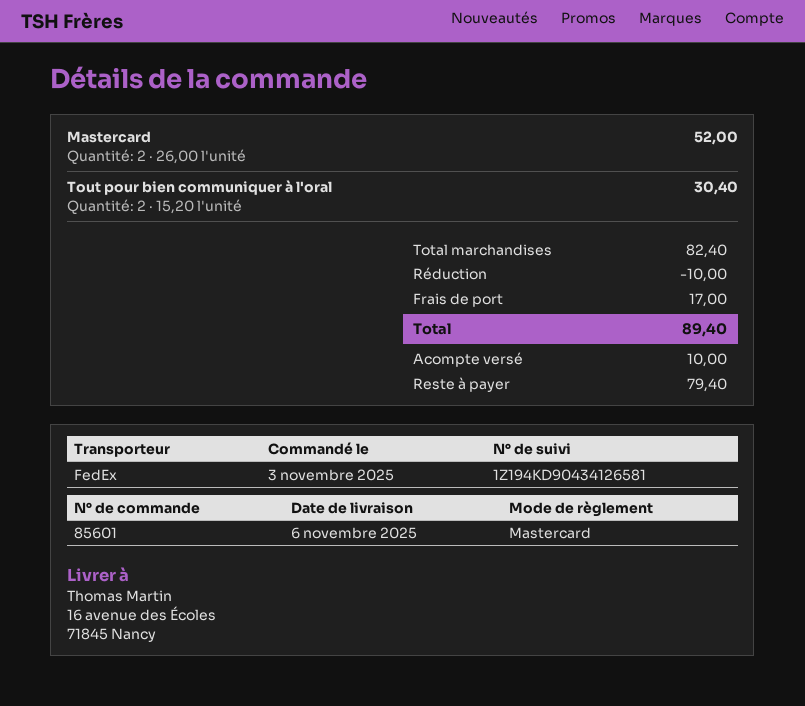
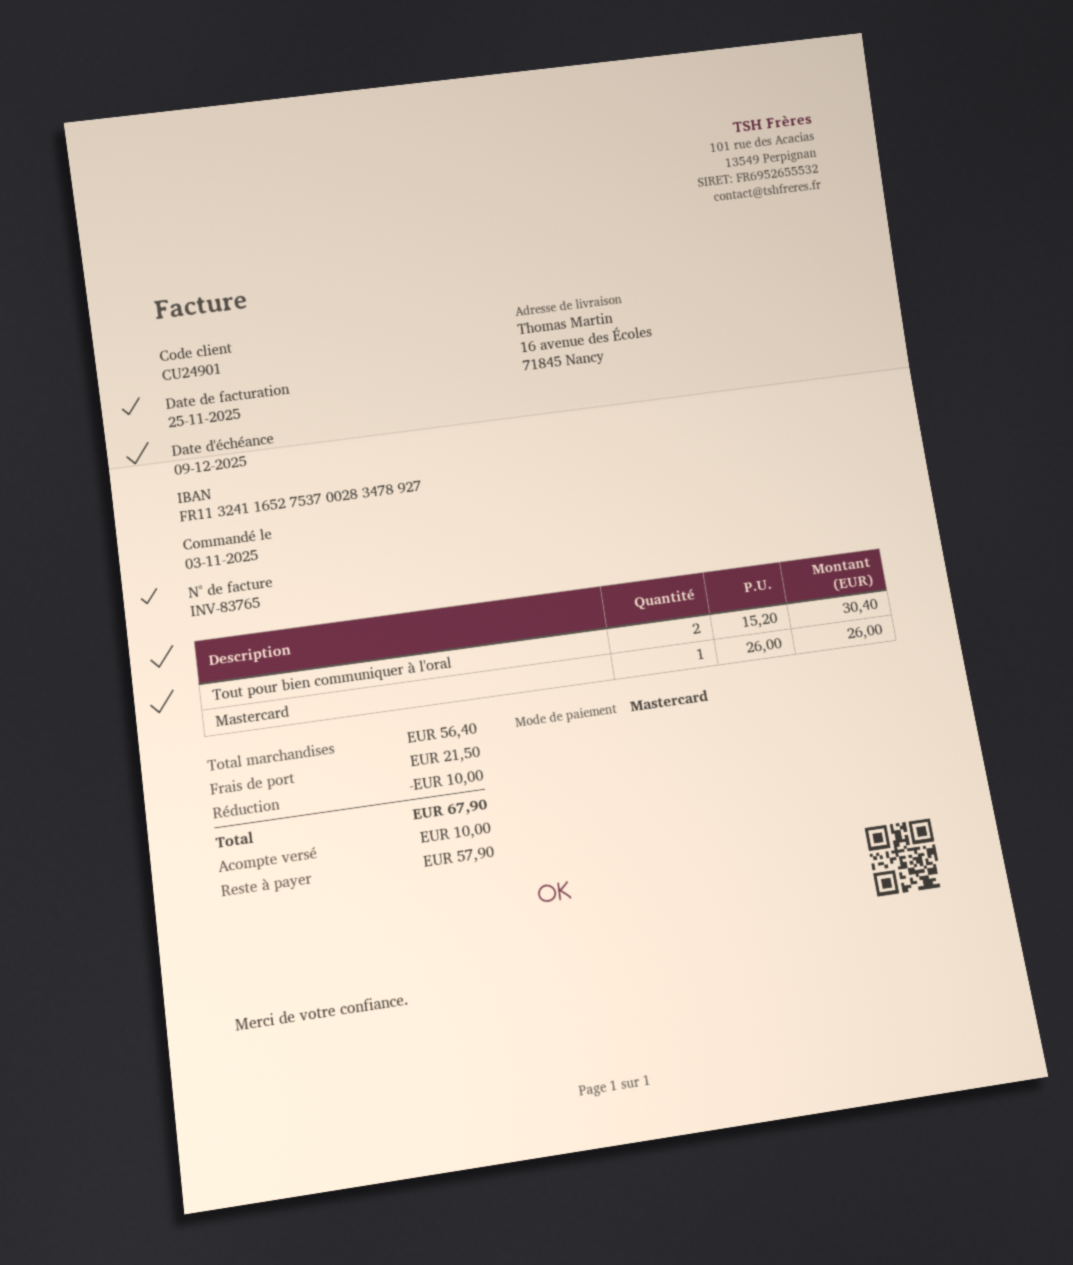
Mastercard: 2 x 26.00 = 52.00 -> 1 x 26.00 = 26.00
subtotal: 82.40 -> 56.40
shipping: 17.00 -> 21.50
total: 89.40 -> 67.90
balance: 79.40 -> 57.90

